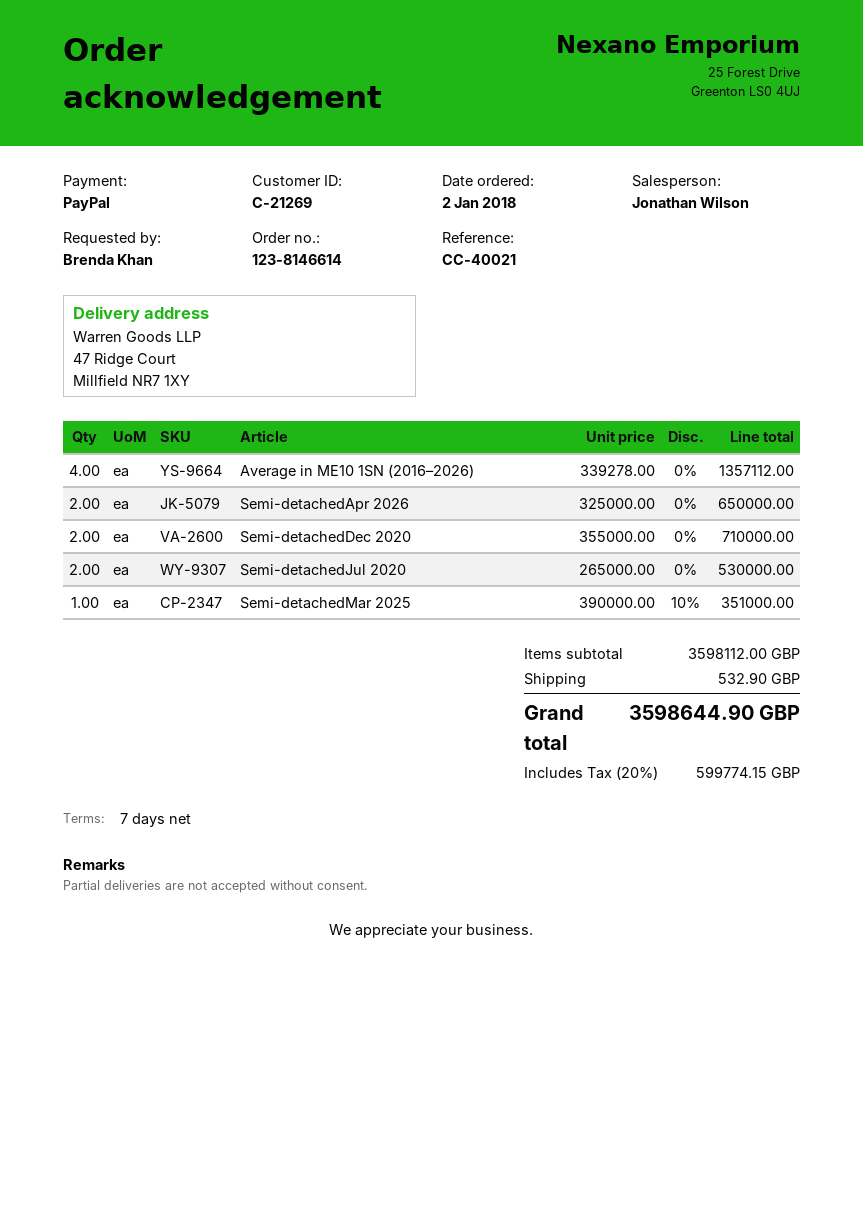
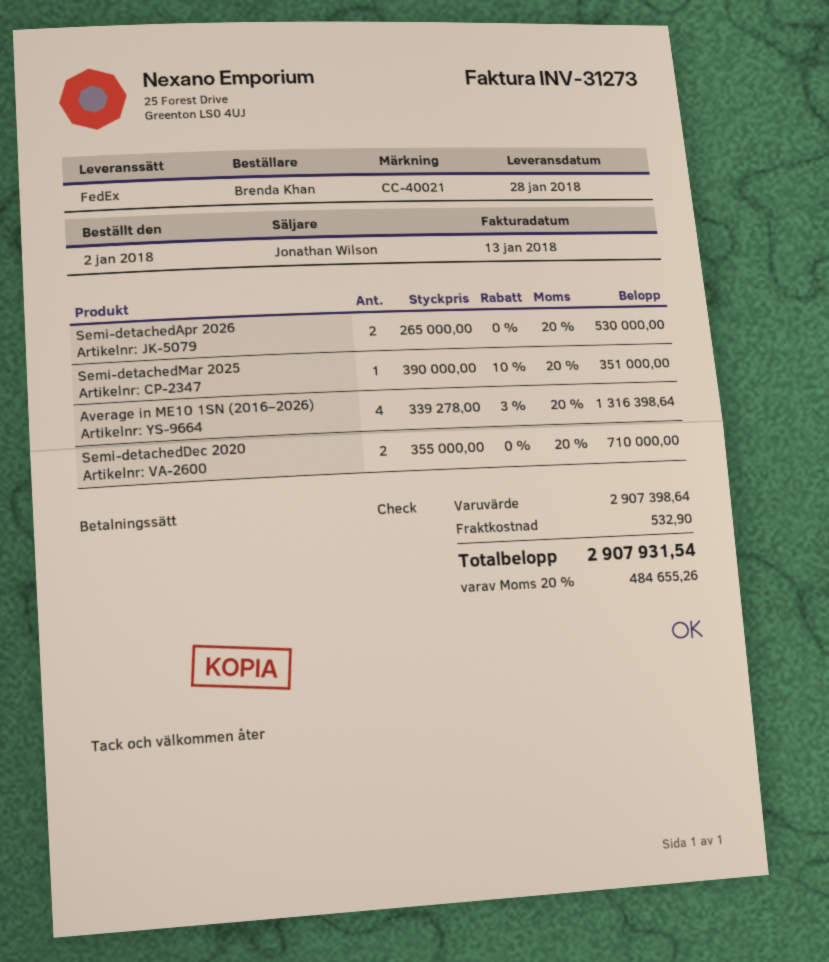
payment method: PayPal -> cheque
Average in ME10 1SN (2016–2026): 4 x 339278.00 = 1357112.00 -> 4 x 339278.00 - 3% = 1316398.64
Semi-detachedApr 2026: 2 x 325000.00 = 650000.00 -> 2 x 265000.00 = 530000.00
Semi-detachedJul 2020: 2 x 265000.00 = 530000.00 -> none
subtotal: 3598112.00 -> 2907398.64
tax: 20% = 599774.15 -> 20% = 484655.26
total: 3598644.90 -> 2907931.54

